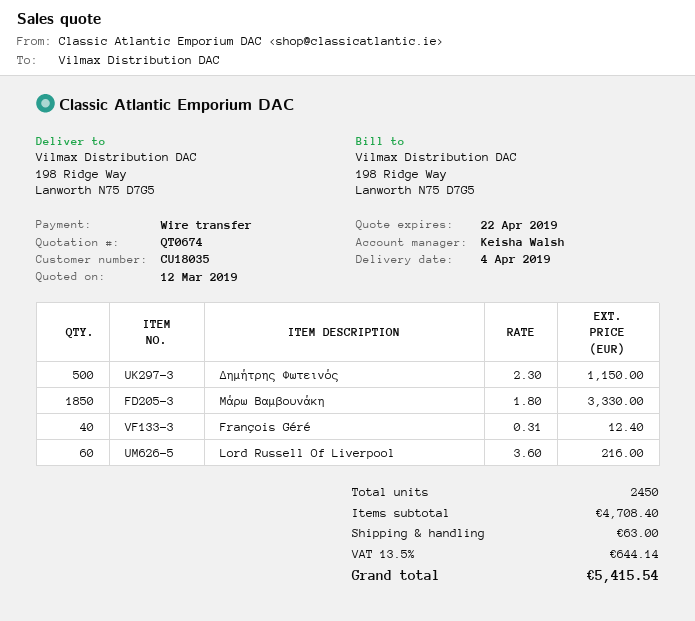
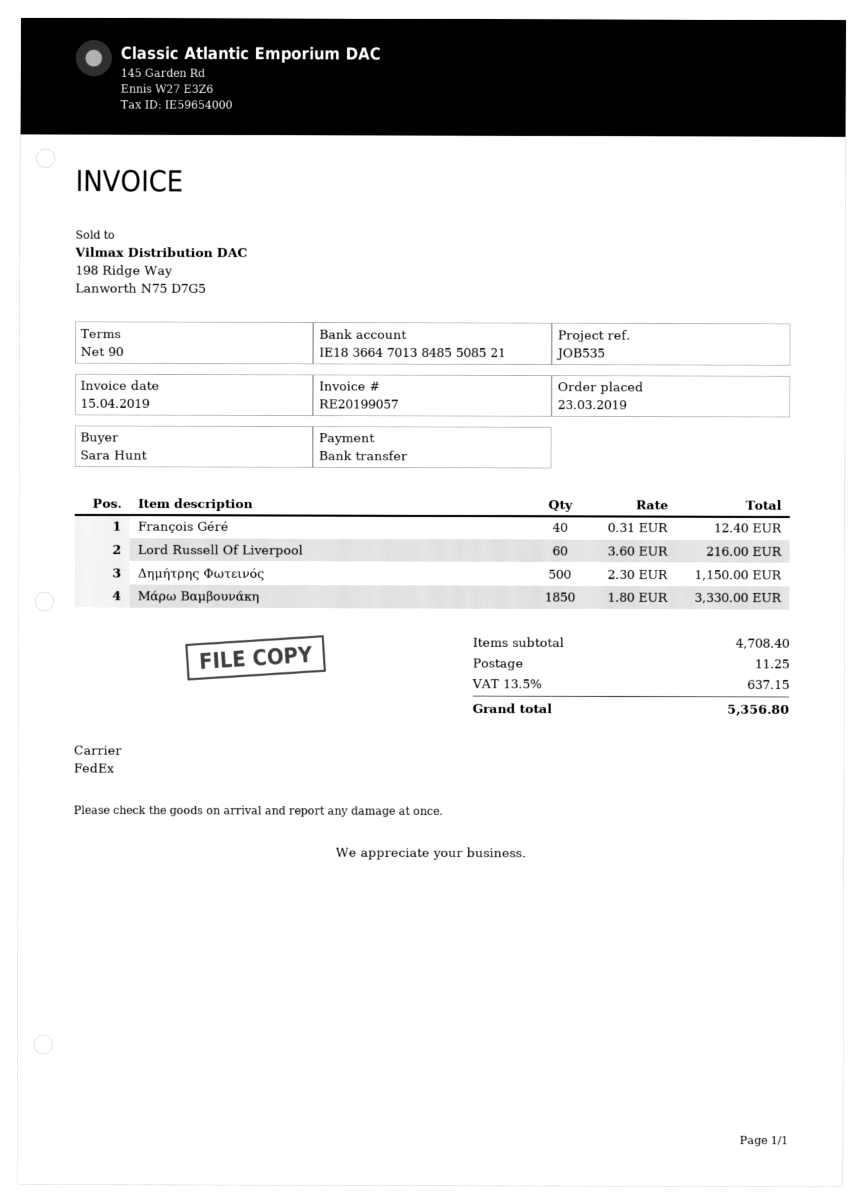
shipping: 63.00 -> 11.25
tax: 13.5% = 644.14 -> 13.5% = 637.15
total: 5415.54 -> 5356.80

